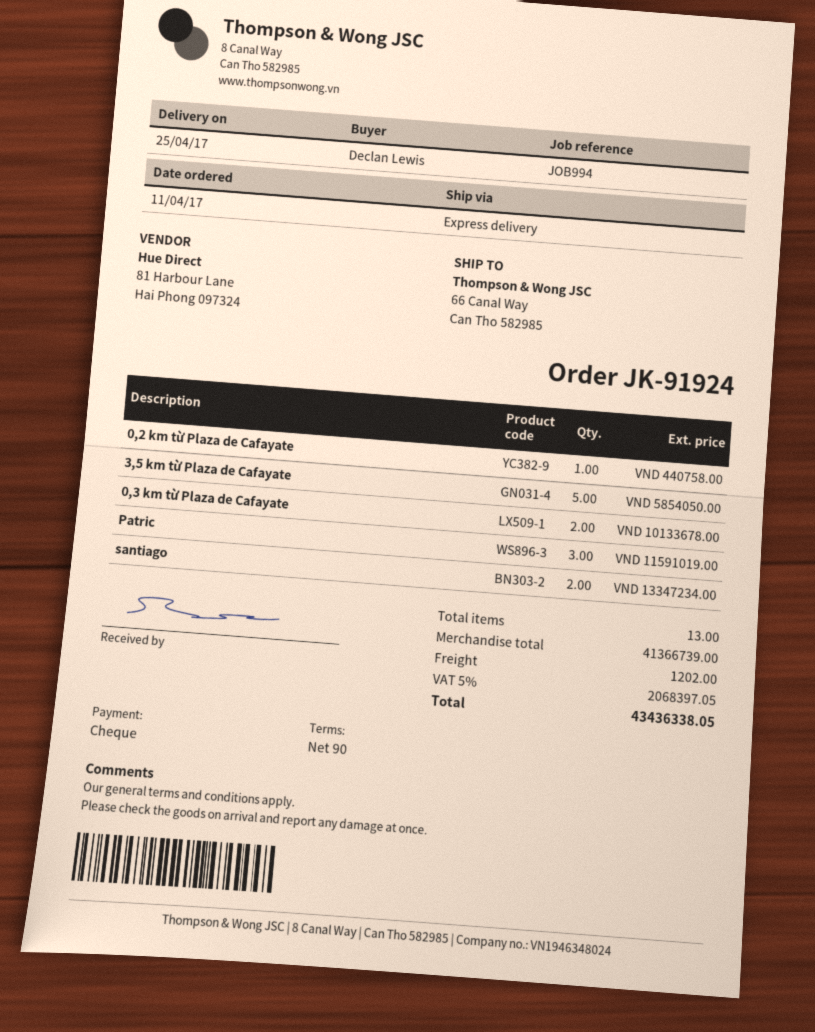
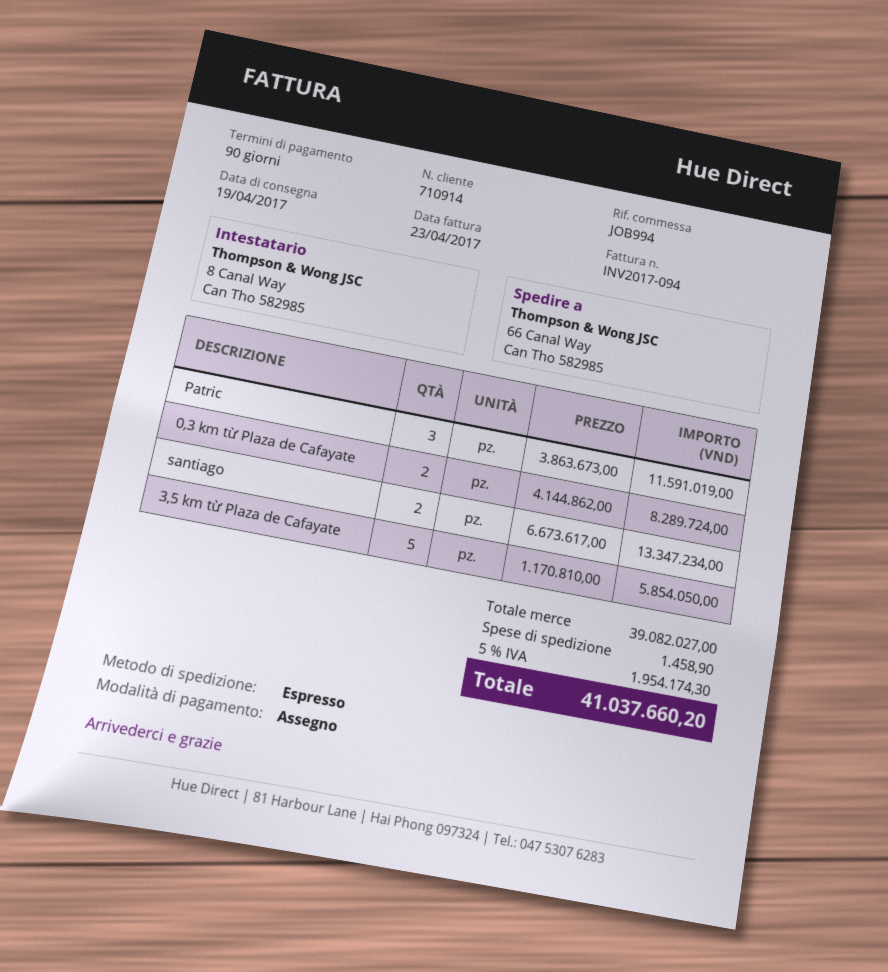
delivery date: 2017-04-25 -> 2017-04-19
0,2 km từ Plaza de Cafayate: 1 for 440758.00 -> none
0,3 km từ Plaza de Cafayate: 2 for 10133678.00 -> 2 for 8289724.00
subtotal: 41366739.00 -> 39082027.00
shipping: 1202.00 -> 1458.90
tax: 5% = 2068397.05 -> 5% = 1954174.30
total: 43436338.05 -> 41037660.20

